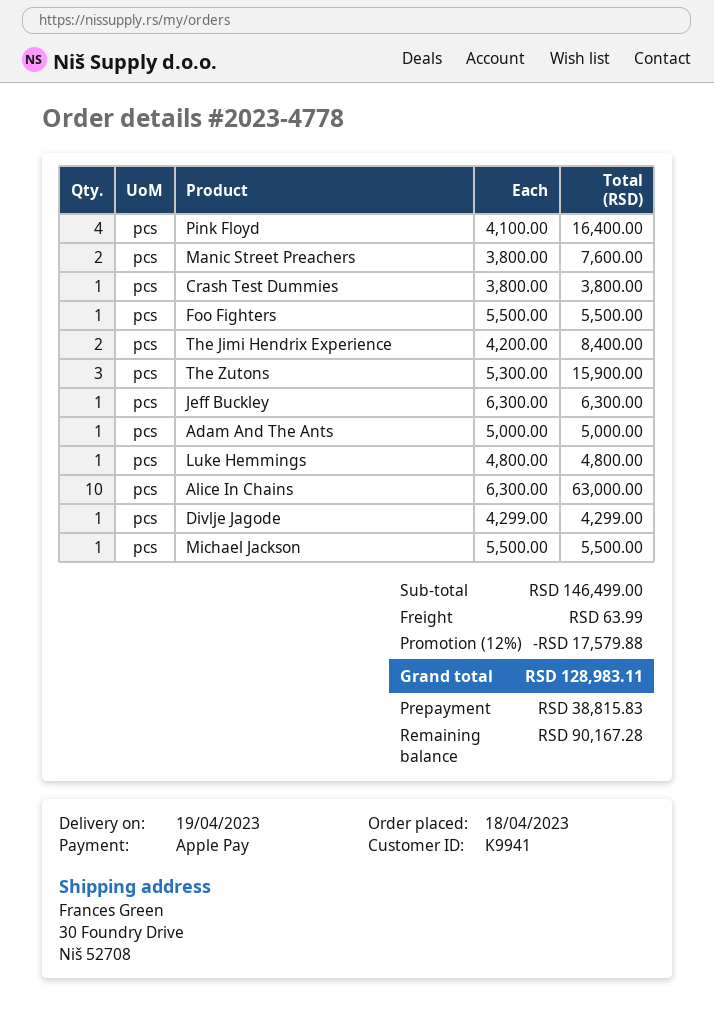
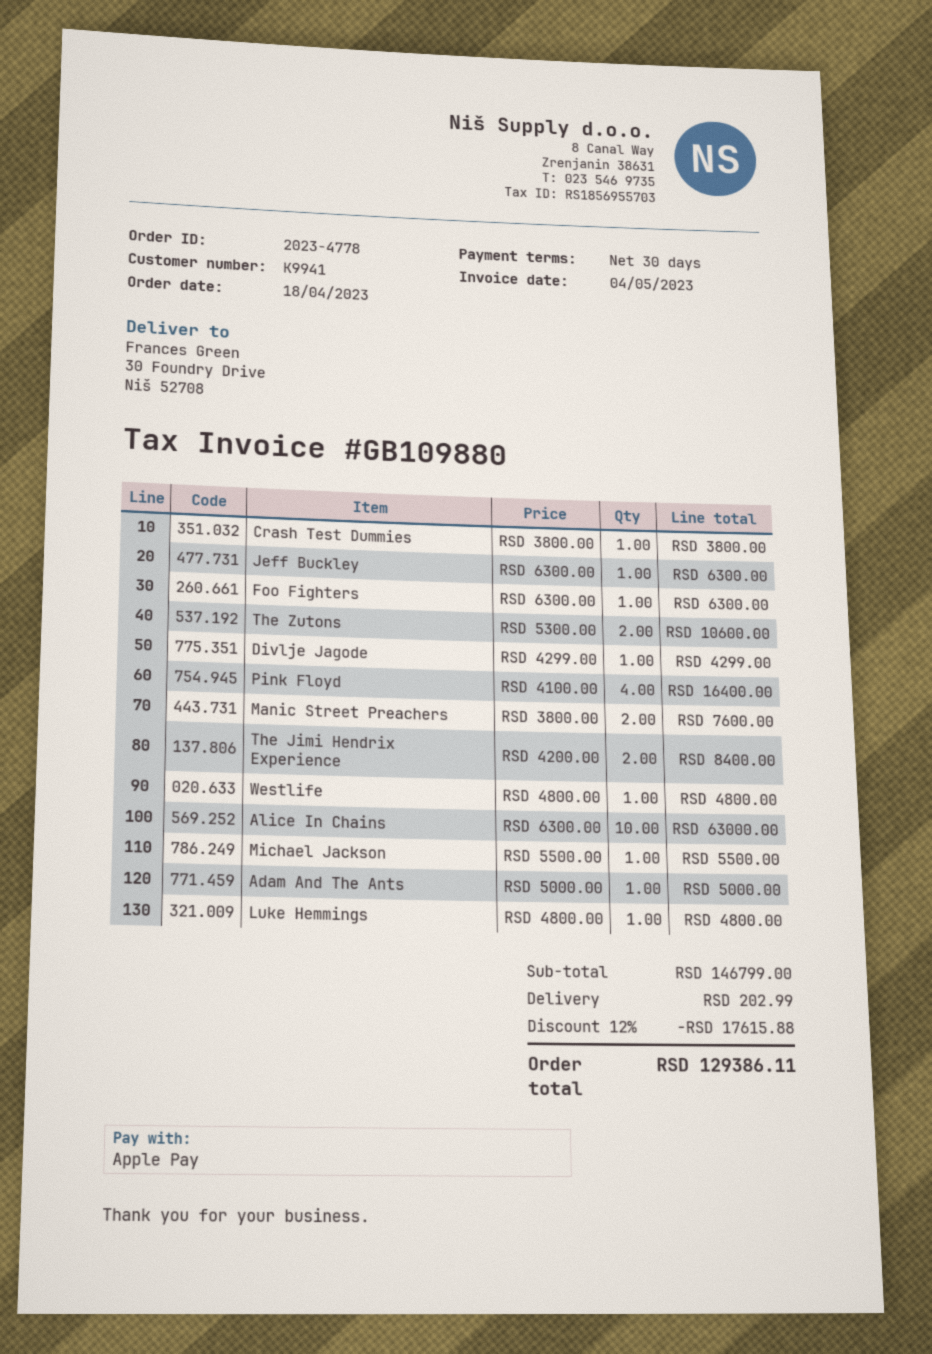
Foo Fighters: 1 x 5500.00 = 5500.00 -> 1 x 6300.00 = 6300.00
The Zutons: 3 x 5300.00 = 15900.00 -> 2 x 5300.00 = 10600.00
Westlife: none -> 1 x 4800.00 = 4800.00
subtotal: 146499.00 -> 146799.00
discount: 12% = 17579.88 -> 12% = 17615.88
shipping: 63.99 -> 202.99
total: 128983.11 -> 129386.11

